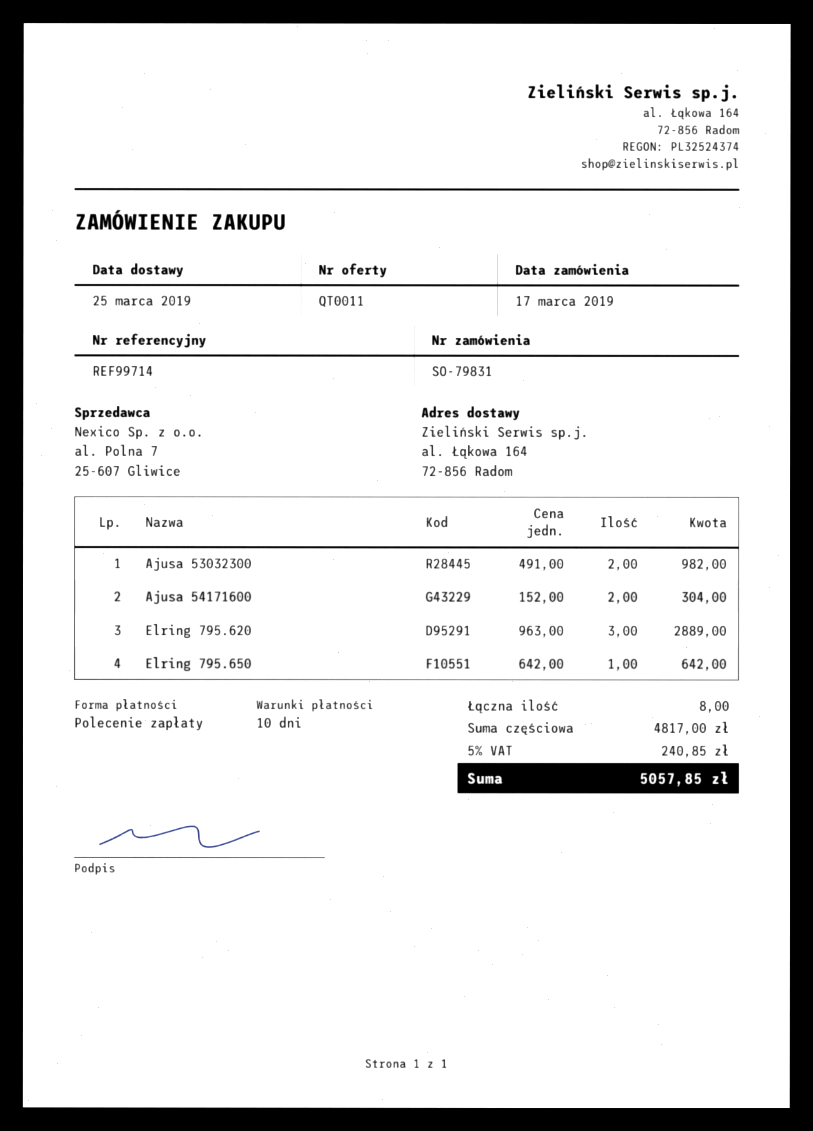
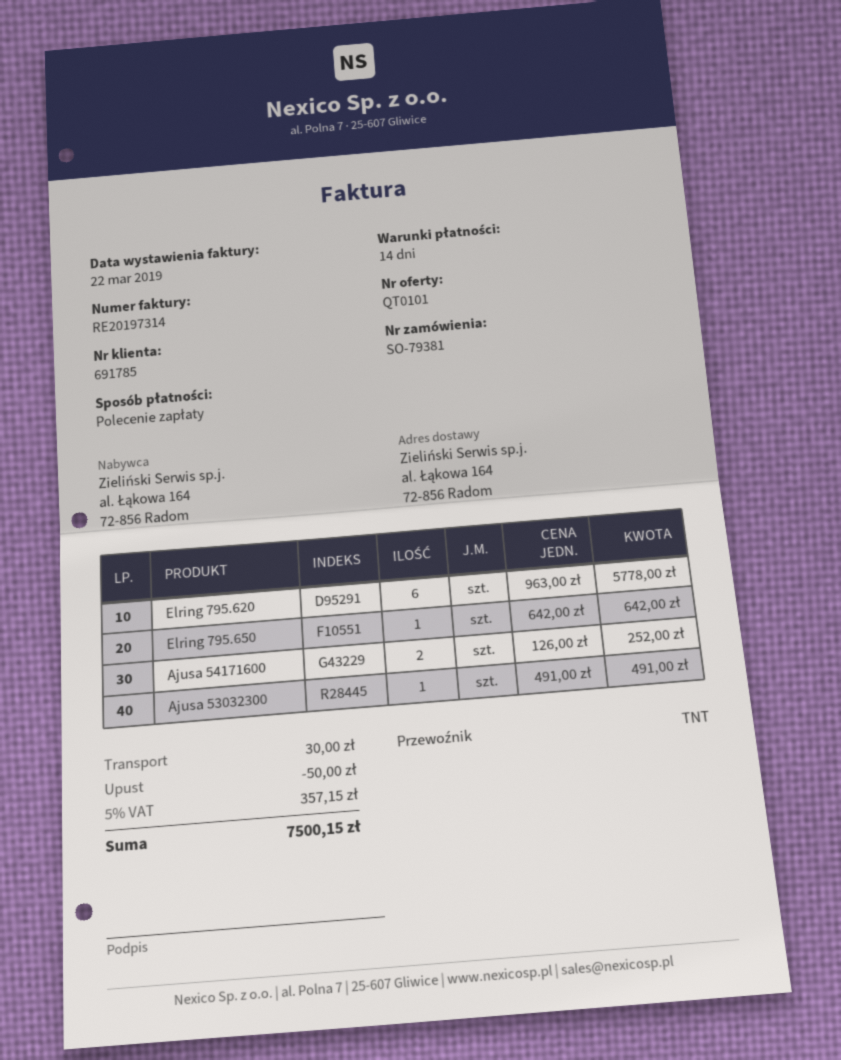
quote number: QT0011 -> QT0101
order number: SO-79831 -> SO-79381
payment terms: 10 days -> 14 days
Ajusa 53032300: 2 x 491.00 = 982.00 -> 1 x 491.00 = 491.00
Ajusa 54171600: 2 x 152.00 = 304.00 -> 2 x 126.00 = 252.00
Elring 795.620: 3 x 963.00 = 2889.00 -> 6 x 963.00 = 5778.00
discount: none -> 50.00
shipping: none -> 30.00
tax: 5% = 240.85 -> 5% = 357.15
total: 5057.85 -> 7500.15

